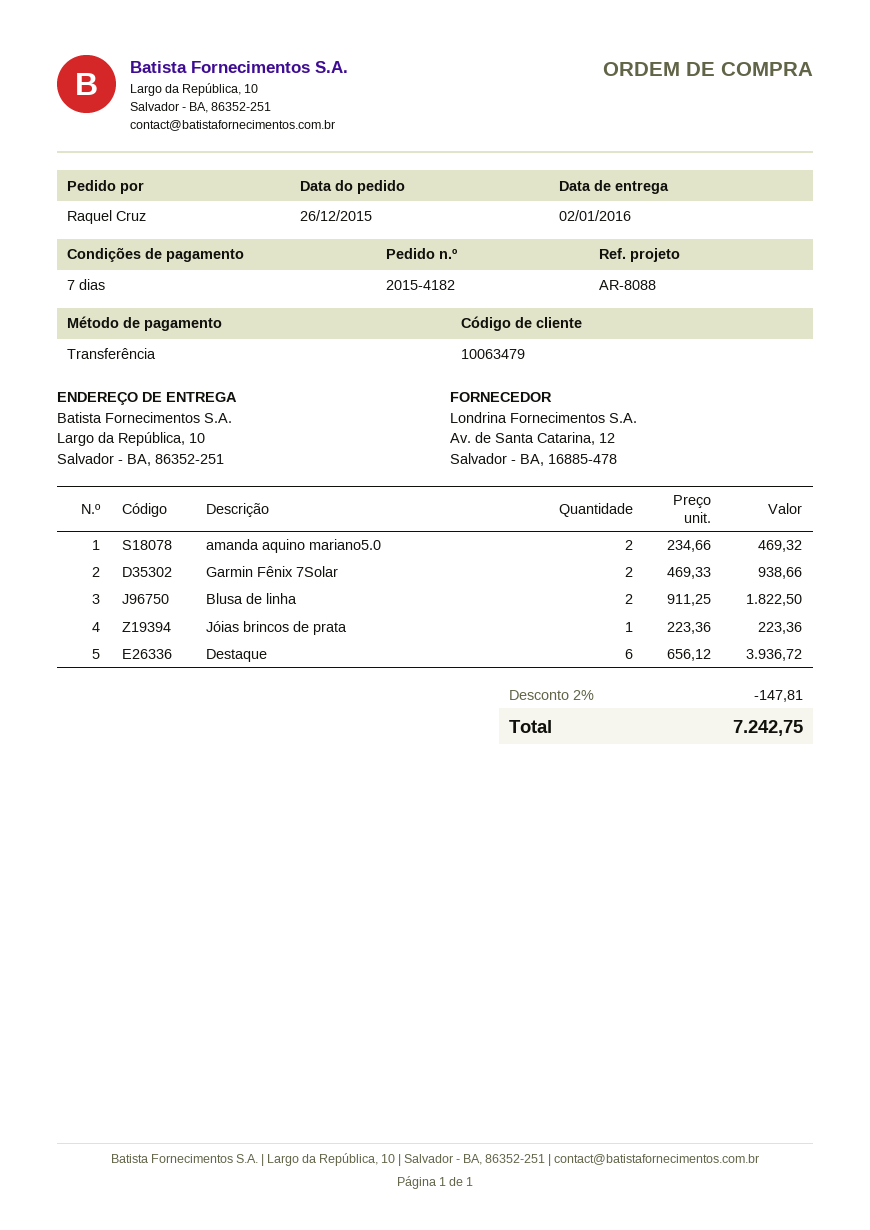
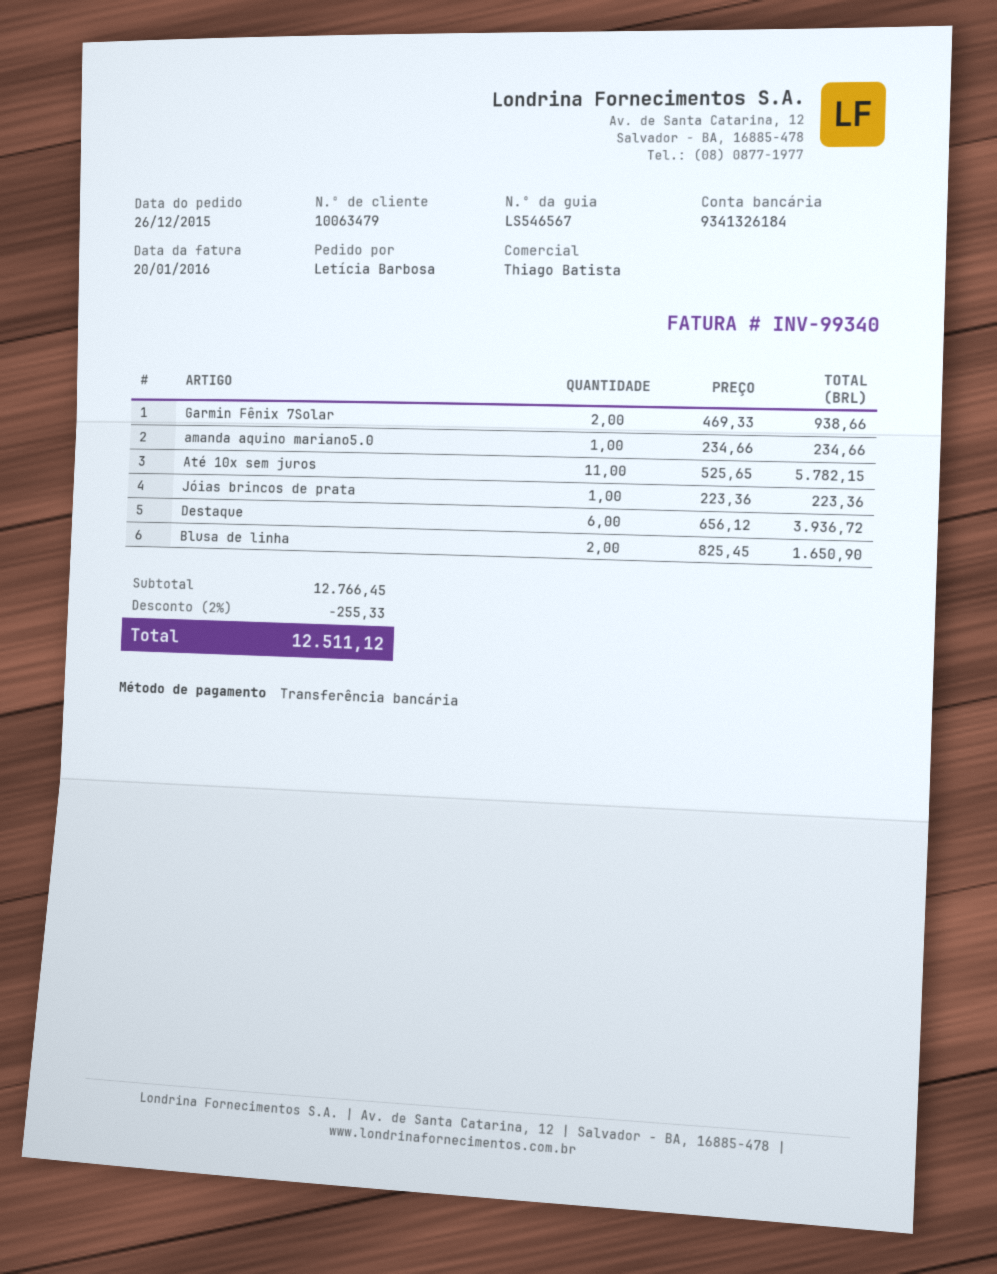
ordered by: Raquel Cruz -> Letícia Barbosa
amanda aquino mariano5.0: 2 x 234.66 = 469.32 -> 1 x 234.66 = 234.66
Blusa de linha: 2 x 911.25 = 1822.50 -> 2 x 825.45 = 1650.90
Até 10x sem juros: none -> 11 x 525.65 = 5782.15
discount: 2% = 147.81 -> 2% = 255.33
total: 7242.75 -> 12511.12

